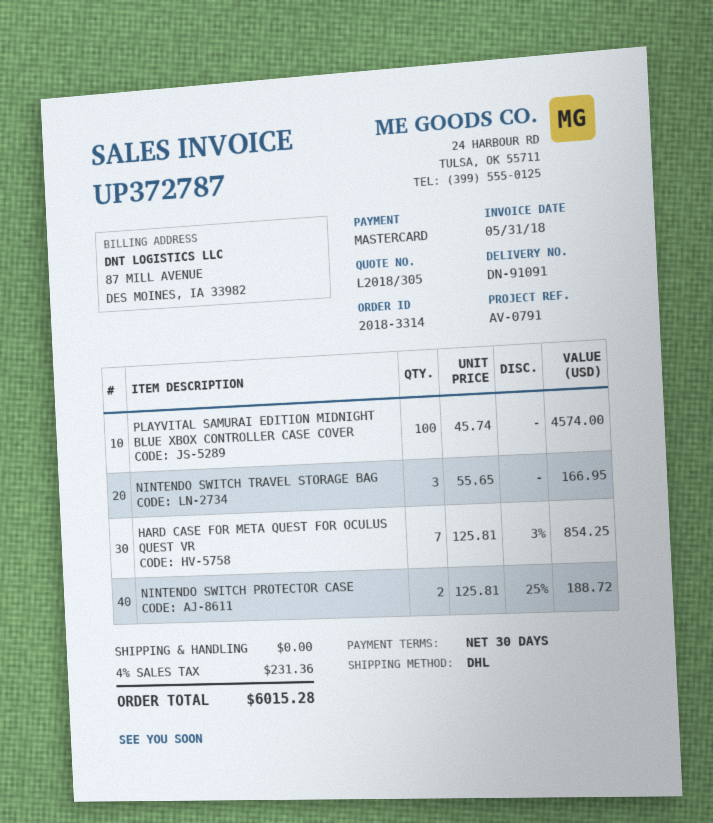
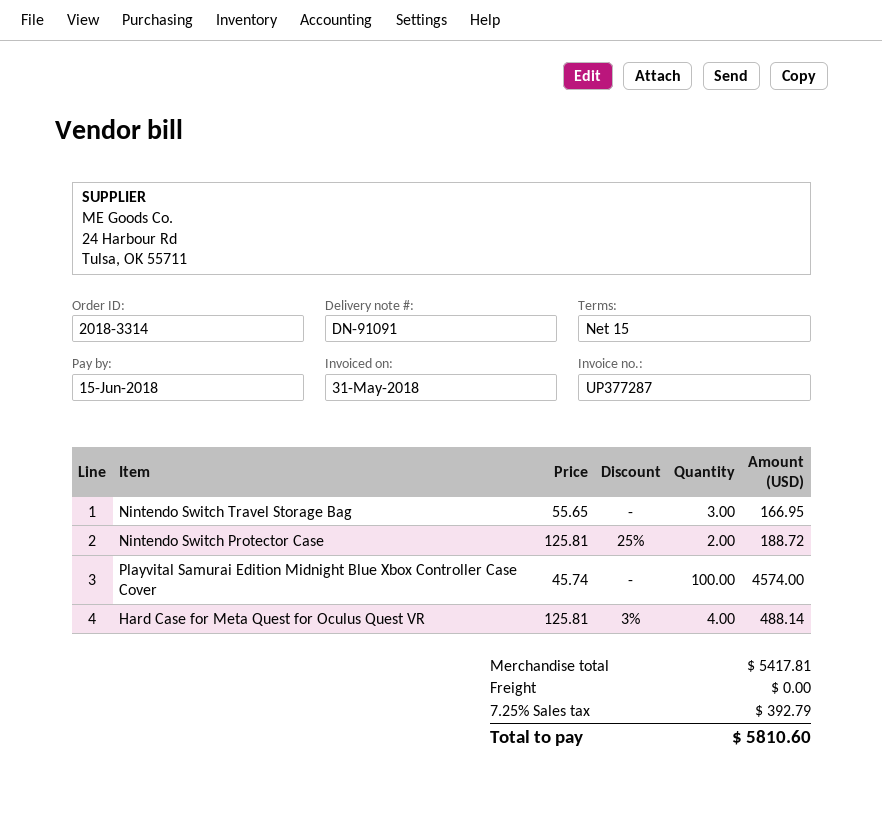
invoice number: UP372787 -> UP377287
payment terms: 30 days -> 15 days
HARD CASE FOR META QUEST FOR OCULUS QUEST VR: 7 x 125.81 - 3% = 854.25 -> 4 x 125.81 - 3% = 488.14
tax: 4% = 231.36 -> 7.25% = 392.79
total: 6015.28 -> 5810.60

